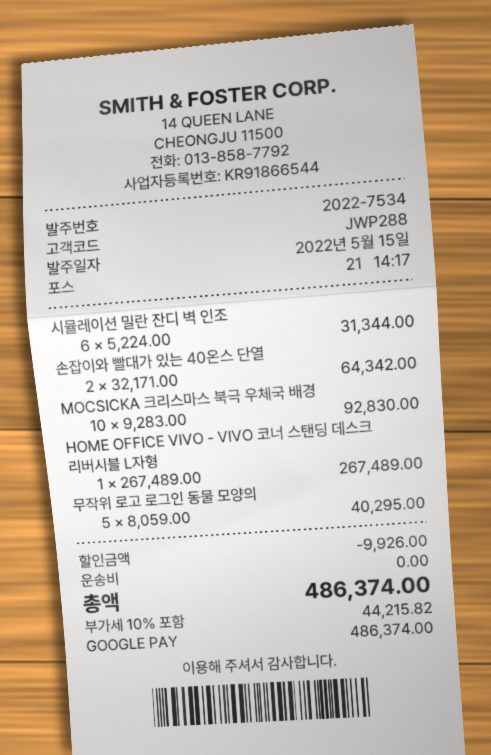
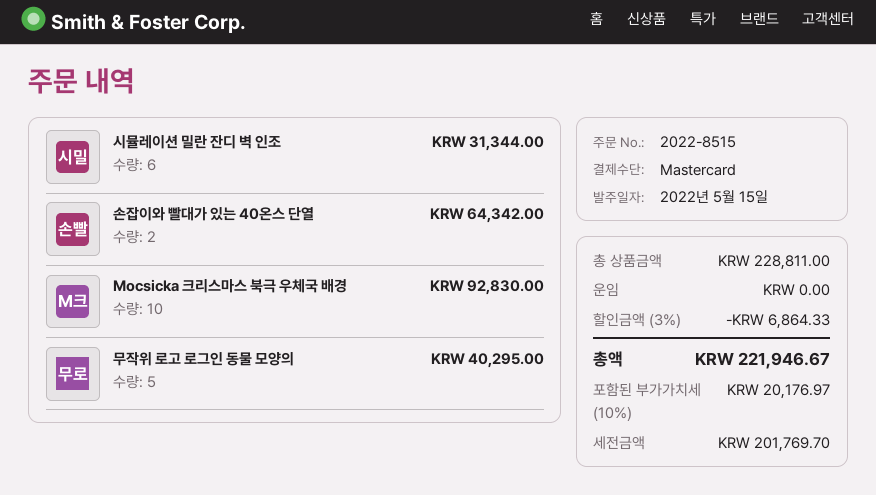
order number: 2022-7534 -> 2022-8515
payment method: Google Pay -> Mastercard
HOME OFFICE VIVO - VIVO 코너 스탠딩 데스크 리버시블 L자형: 1 for 267489.00 -> none
discount: 9926.00 -> 6864.33
tax: 10% = 44215.82 -> 10% = 20176.97
total: 486374.00 -> 221946.67

